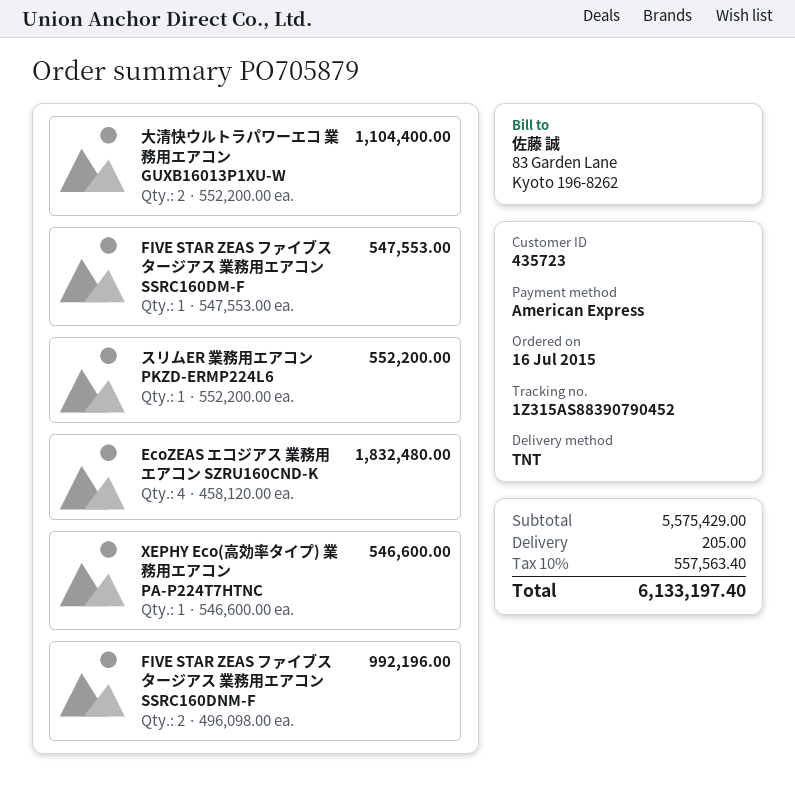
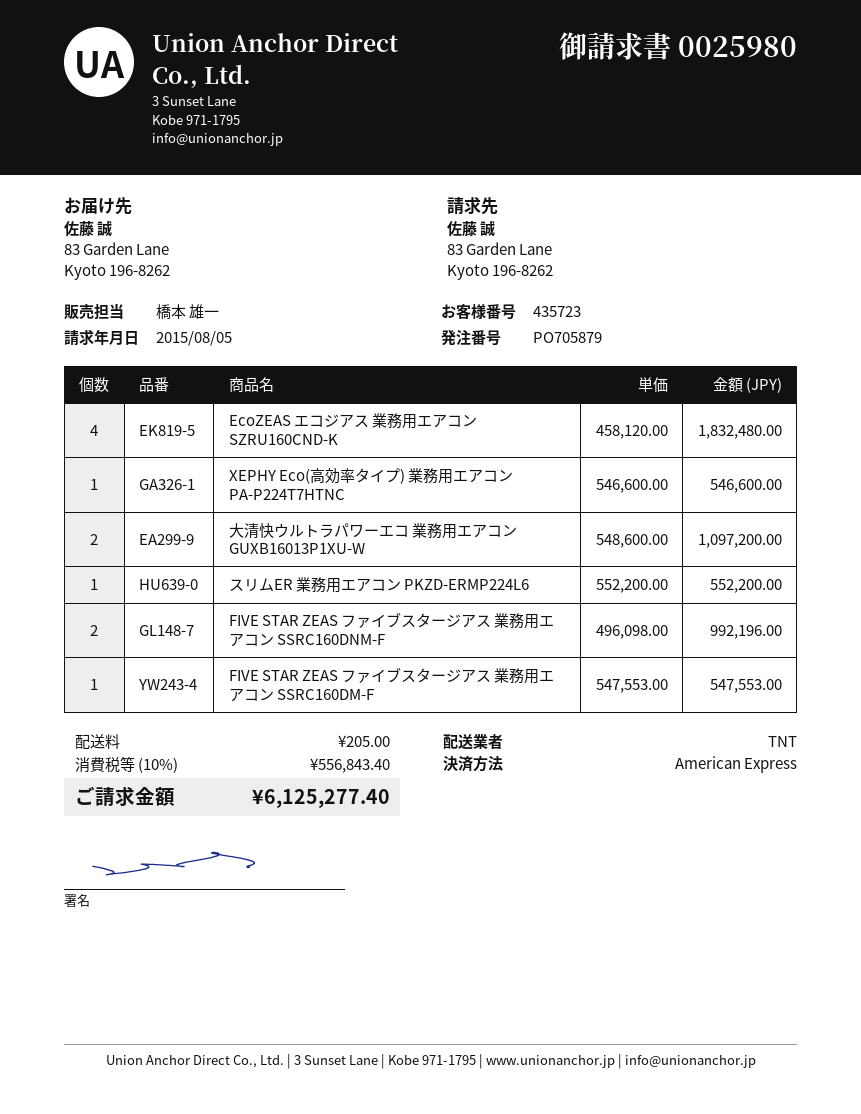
大清快ウルトラパワーエコ 業務用エアコン GUXB16013P1XU-W: 2 x 552200.00 = 1104400.00 -> 2 x 548600.00 = 1097200.00
tax: 10% = 557563.40 -> 10% = 556843.40
total: 6133197.40 -> 6125277.40

